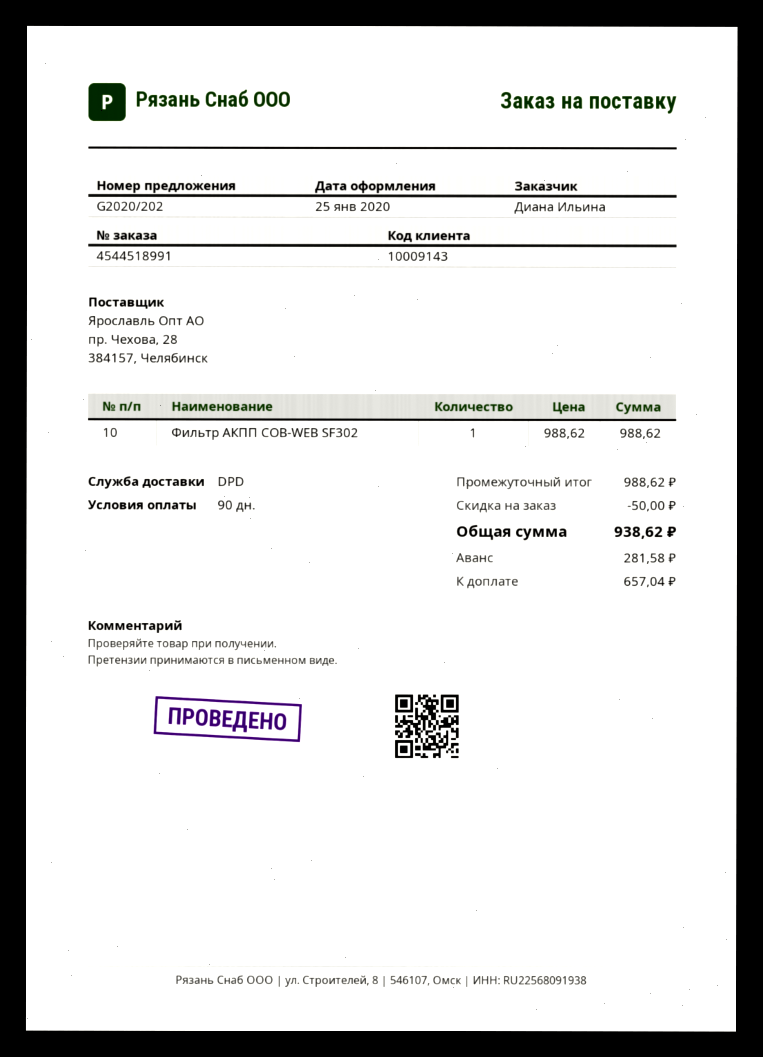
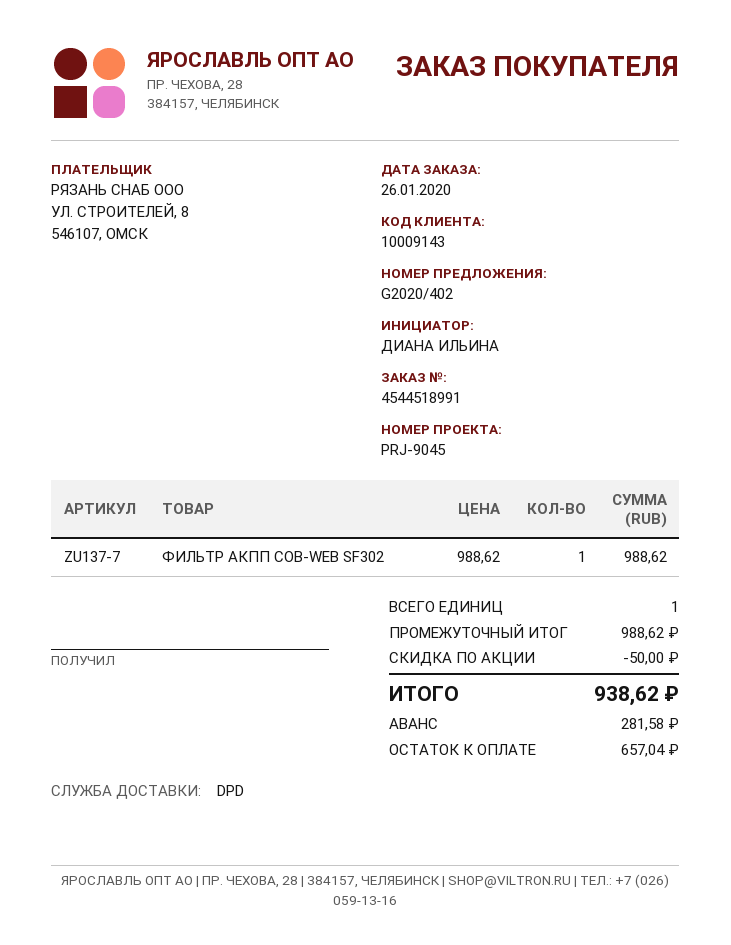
quote number: G2020/202 -> G2020/402
order date: 2020-01-25 -> 2020-01-26

